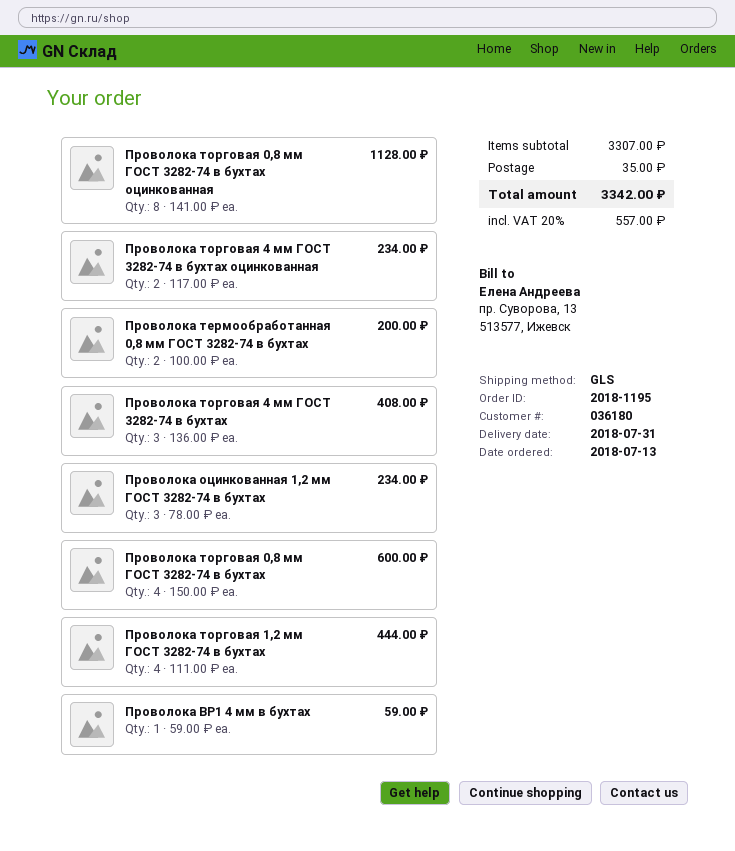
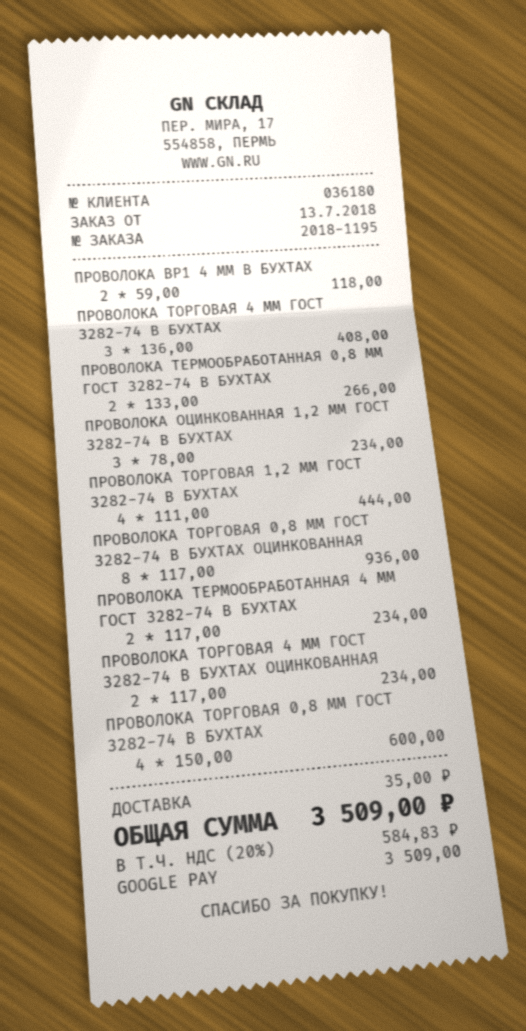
Проволока торговая 0,8 мм ГОСТ 3282-74 в бухтах оцинкованная: 8 x 141.00 = 1128.00 -> 8 x 117.00 = 936.00
Проволока термообработанная 0,8 мм ГОСТ 3282-74 в бухтах: 2 x 100.00 = 200.00 -> 2 x 133.00 = 266.00
Проволока ВР1 4 мм в бухтах: 1 x 59.00 = 59.00 -> 2 x 59.00 = 118.00
ПРОВОЛОКА ТЕРМООБРАБОТАННАЯ 4 ММ ГОСТ 3282-74 В БУХТАХ: none -> 2 x 117.00 = 234.00
tax: 20% = 557.00 -> 20% = 584.83
total: 3342.00 -> 3509.00

